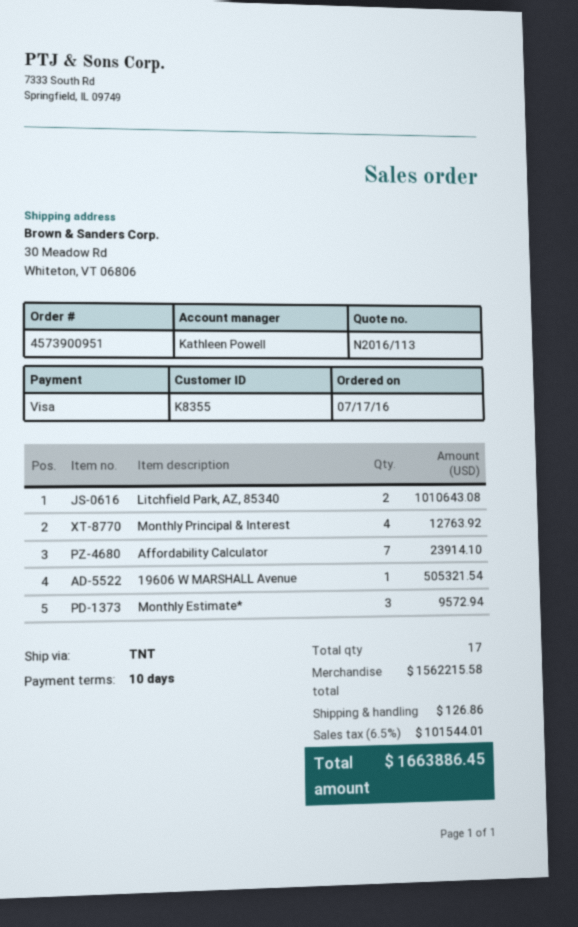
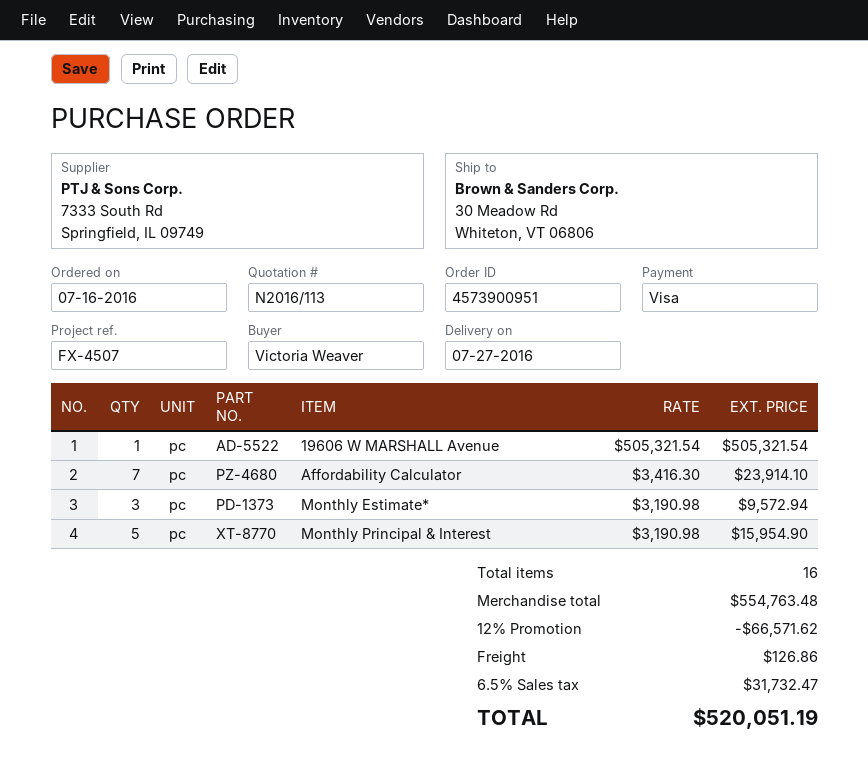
order date: 2016-07-17 -> 2016-07-16
Litchfield Park, AZ, 85340: 2 for 1010643.08 -> none
Monthly Principal & Interest: 4 for 12763.92 -> 5 for 15954.90
total quantity: 17 -> 16
subtotal: 1562215.58 -> 554763.48
discount: none -> 12% = 66571.62
tax: 6.5% = 101544.01 -> 6.5% = 31732.47
total: 1663886.45 -> 520051.19

